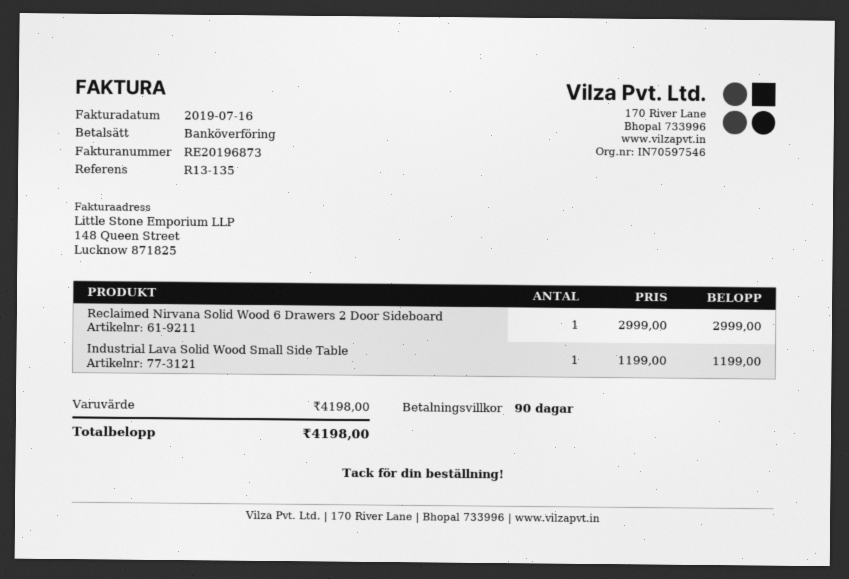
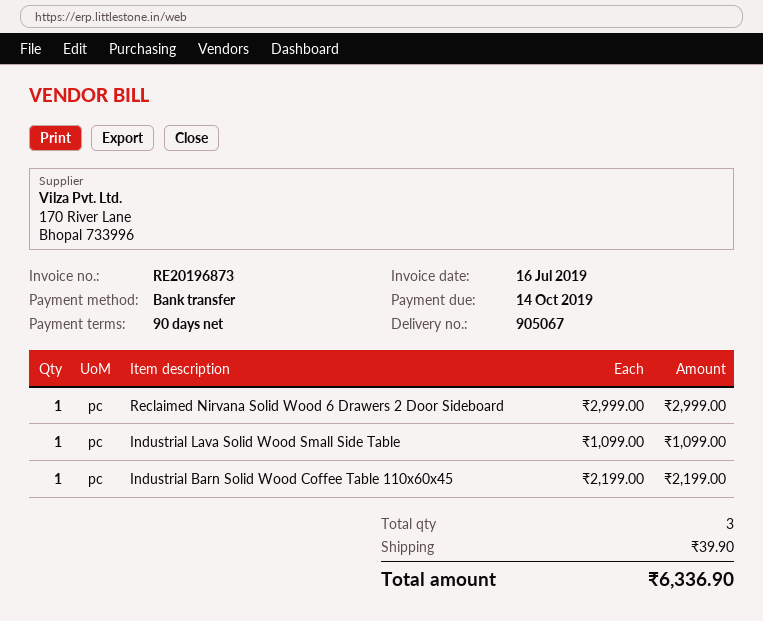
Industrial Lava Solid Wood Small Side Table: 1 x 1199.00 = 1199.00 -> 1 x 1099.00 = 1099.00
Industrial Barn Solid Wood Coffee Table 110x60x45: none -> 1 x 2199.00 = 2199.00
shipping: none -> 39.90
total: 4198.00 -> 6336.90

